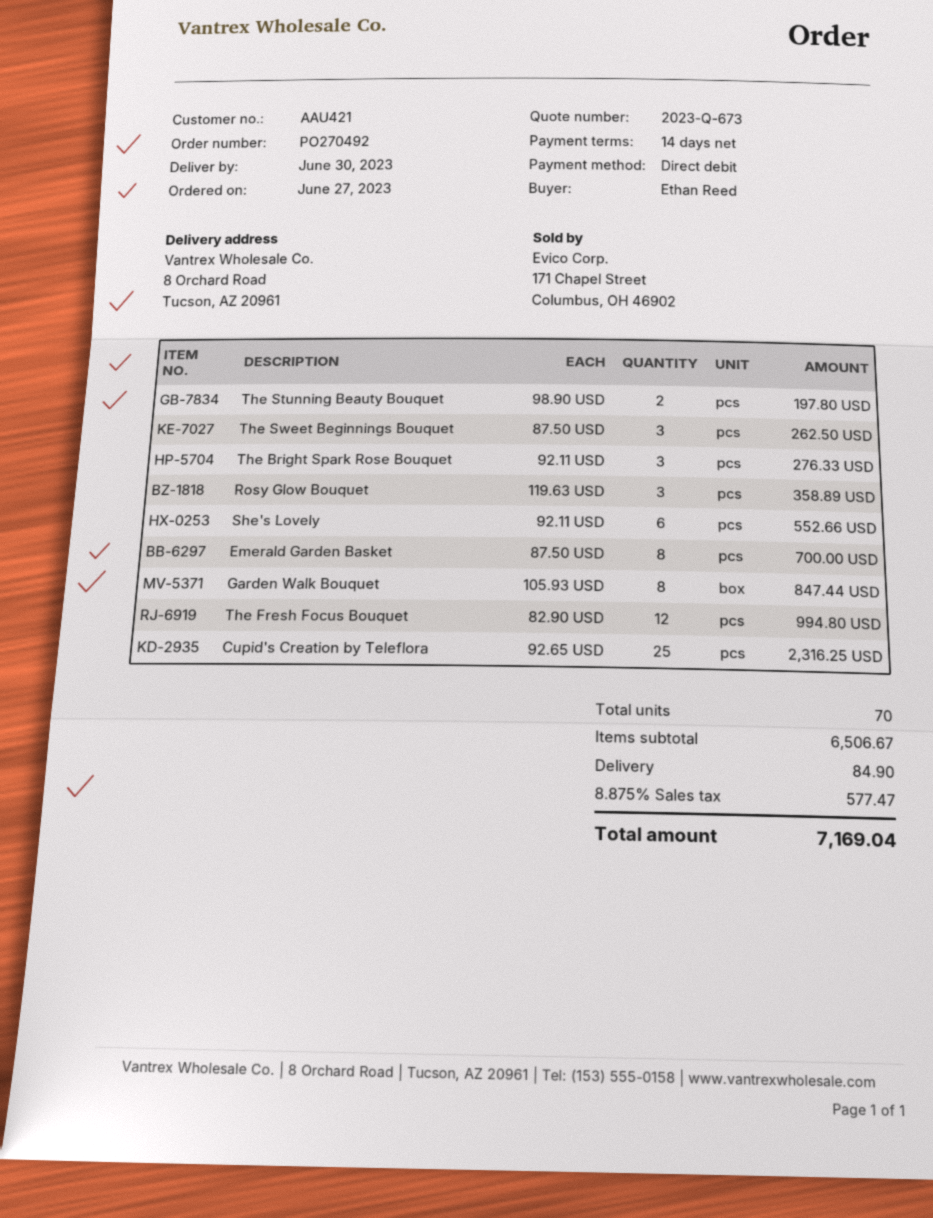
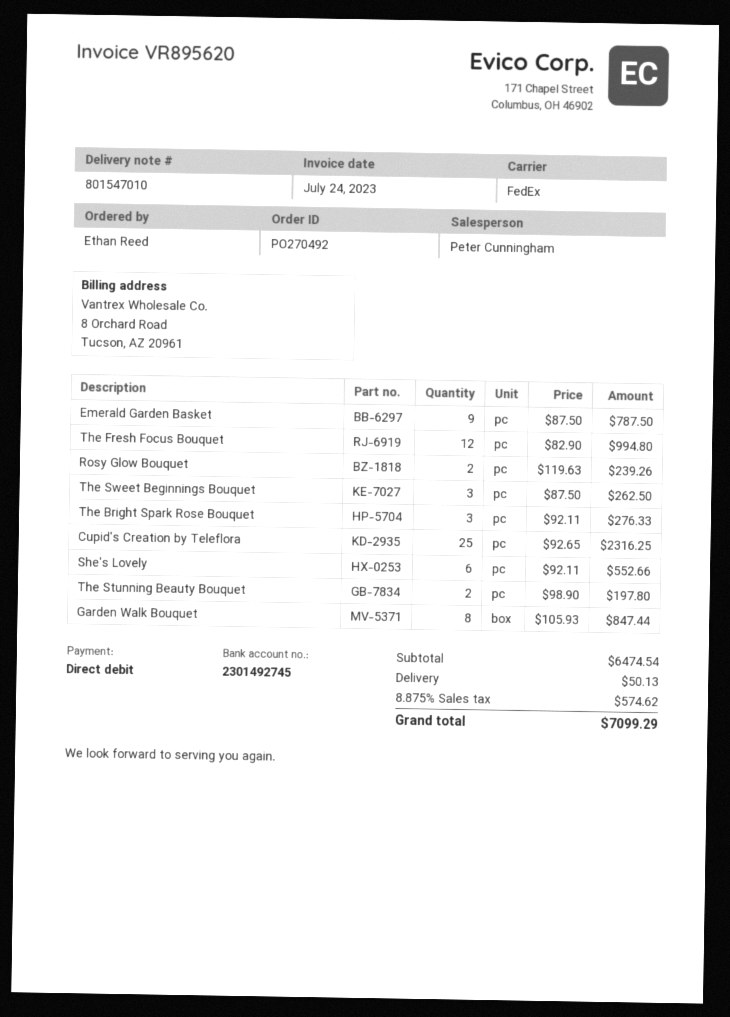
Rosy Glow Bouquet: 3 x 119.63 = 358.89 -> 2 x 119.63 = 239.26
Emerald Garden Basket: 8 x 87.50 = 700.00 -> 9 x 87.50 = 787.50
subtotal: 6506.67 -> 6474.54
shipping: 84.90 -> 50.13
tax: 8.875% = 577.47 -> 8.875% = 574.62
total: 7169.04 -> 7099.29

